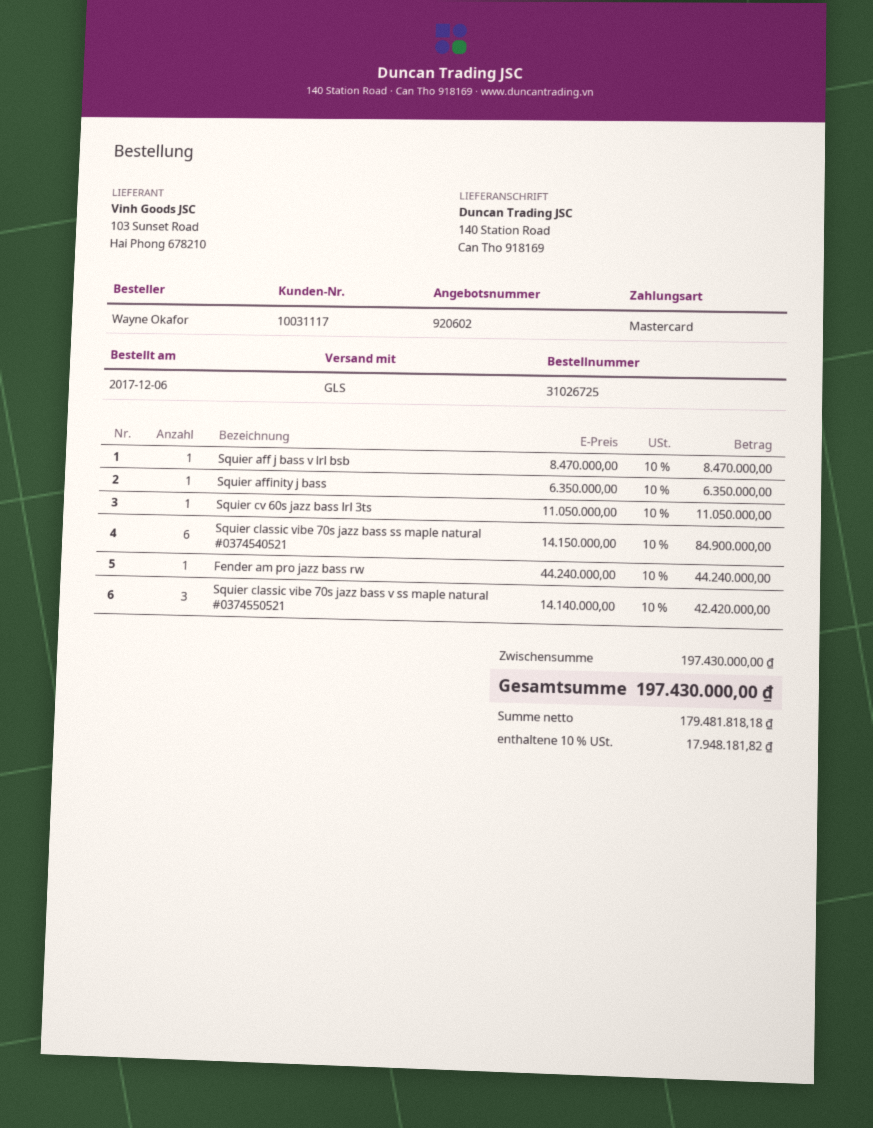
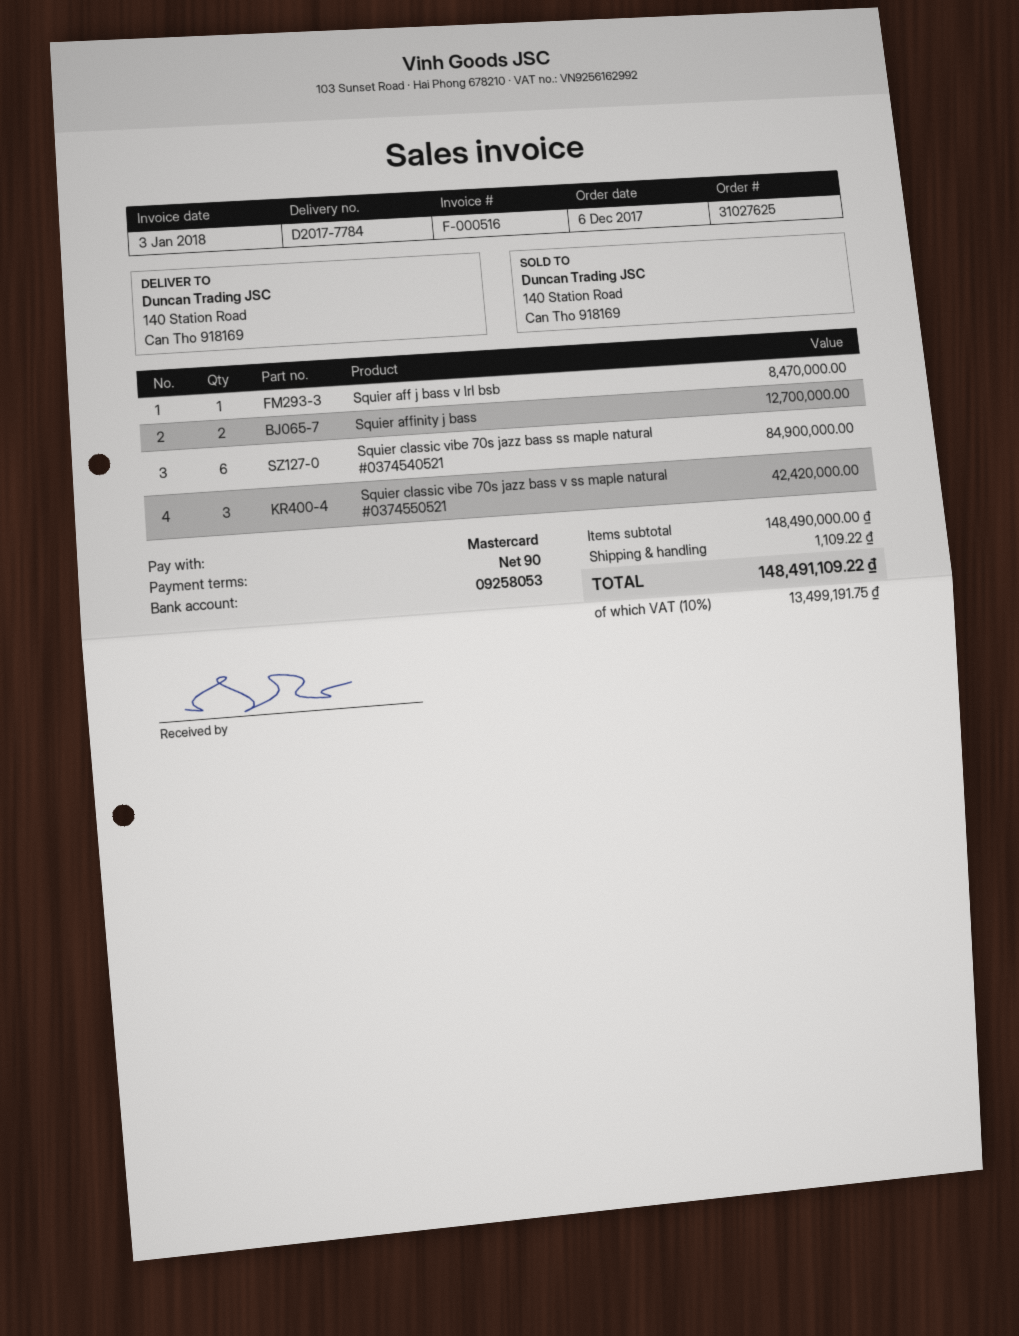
order number: 31026725 -> 31027625
Squier affinity j bass: 1 for 6350000.00 -> 2 for 12700000.00
Squier cv 60s jazz bass lrl 3ts: 1 for 11050000.00 -> none
Fender am pro jazz bass rw: 1 for 44240000.00 -> none
subtotal: 197430000.00 -> 148490000.00
shipping: none -> 1109.22
tax: 10% = 17948181.82 -> 10% = 13499191.75
total: 197430000.00 -> 148491109.22

